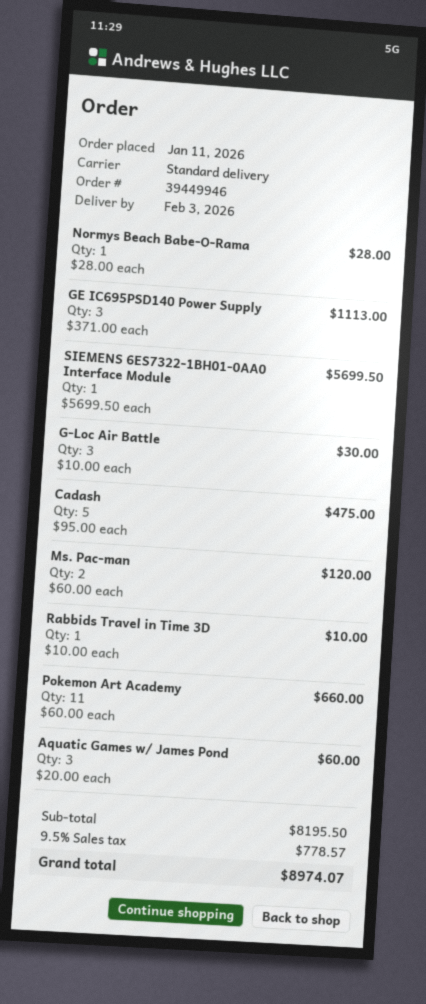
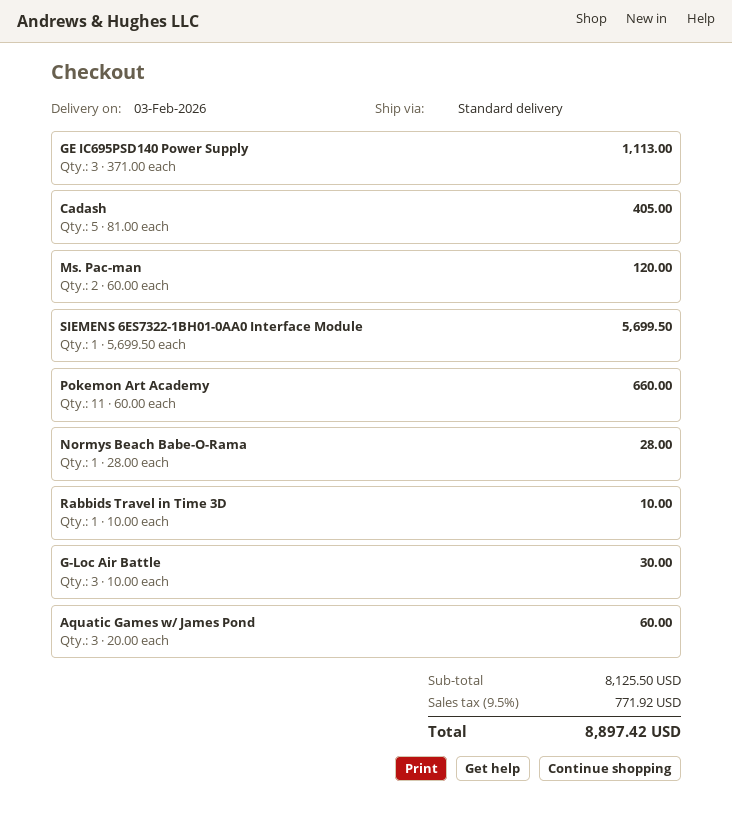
Cadash: 5 x 95.00 = 475.00 -> 5 x 81.00 = 405.00
subtotal: 8195.50 -> 8125.50
tax: 9.5% = 778.57 -> 9.5% = 771.92
total: 8974.07 -> 8897.42

